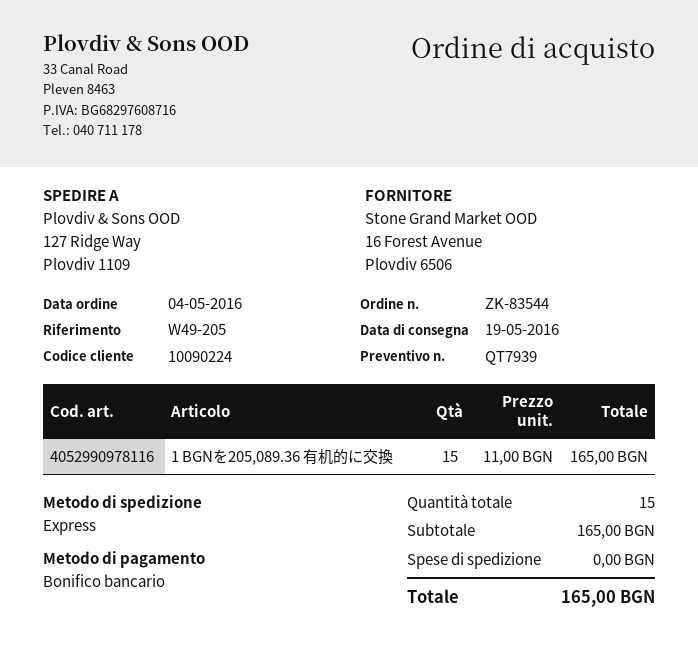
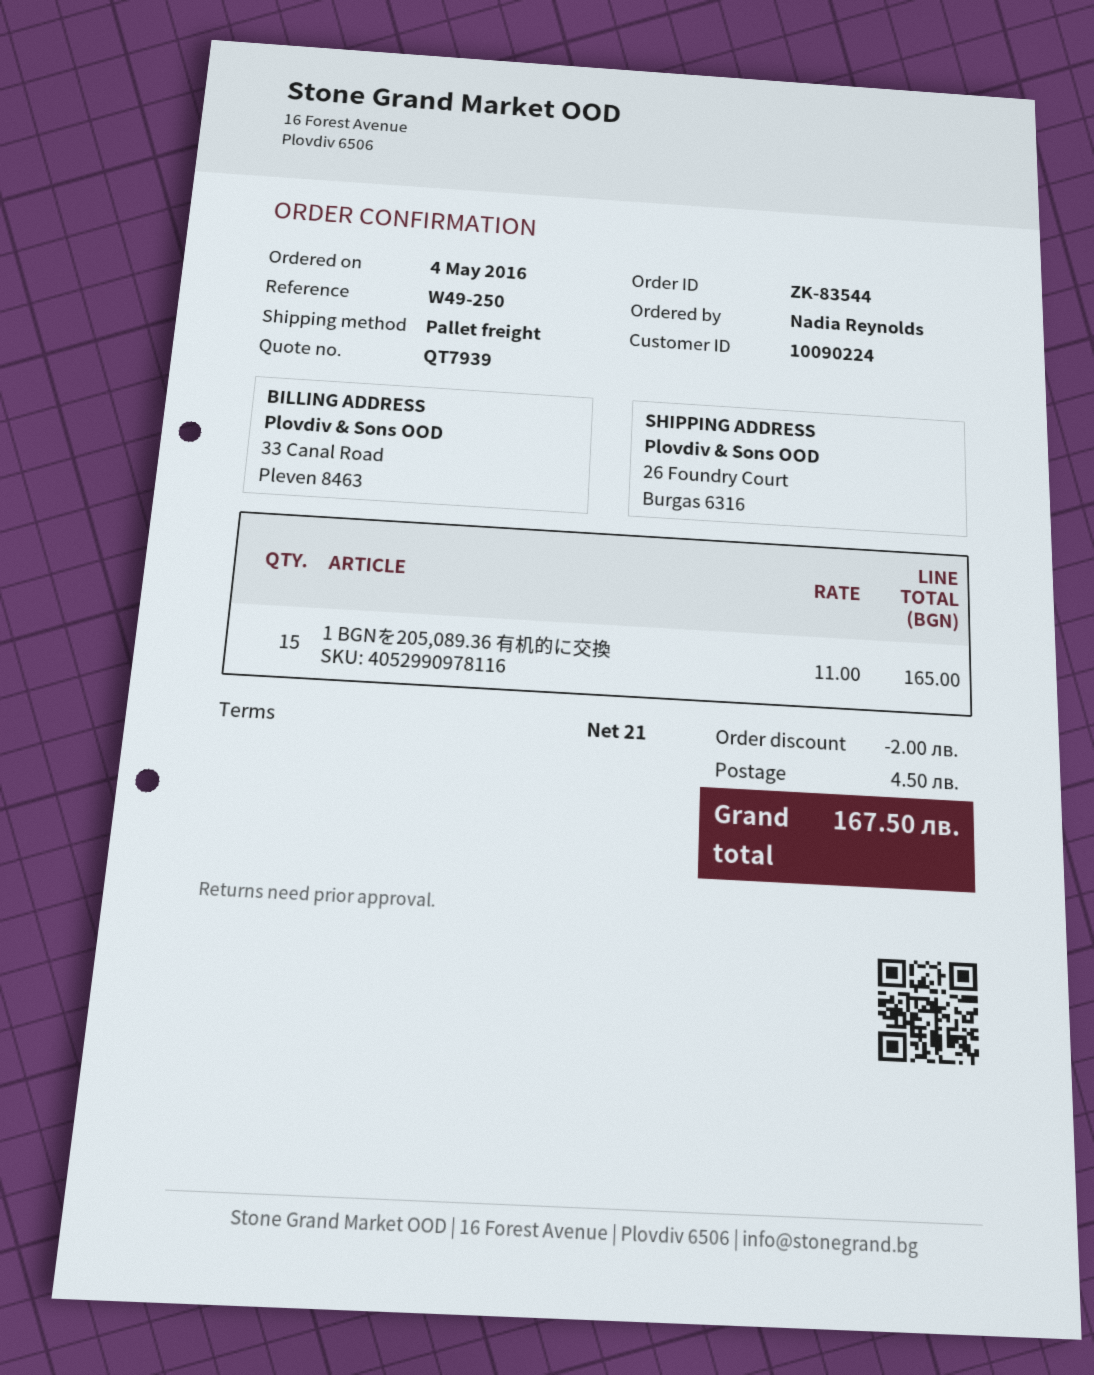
reference: W49-205 -> W49-250
shipping method: express -> pallet freight
ship to: 127 Ridge Way, Plovdiv 1109 -> 26 Foundry Court, Burgas 6316
discount: none -> 2.00
shipping: 0.00 -> 4.50
total: 165.00 -> 167.50

